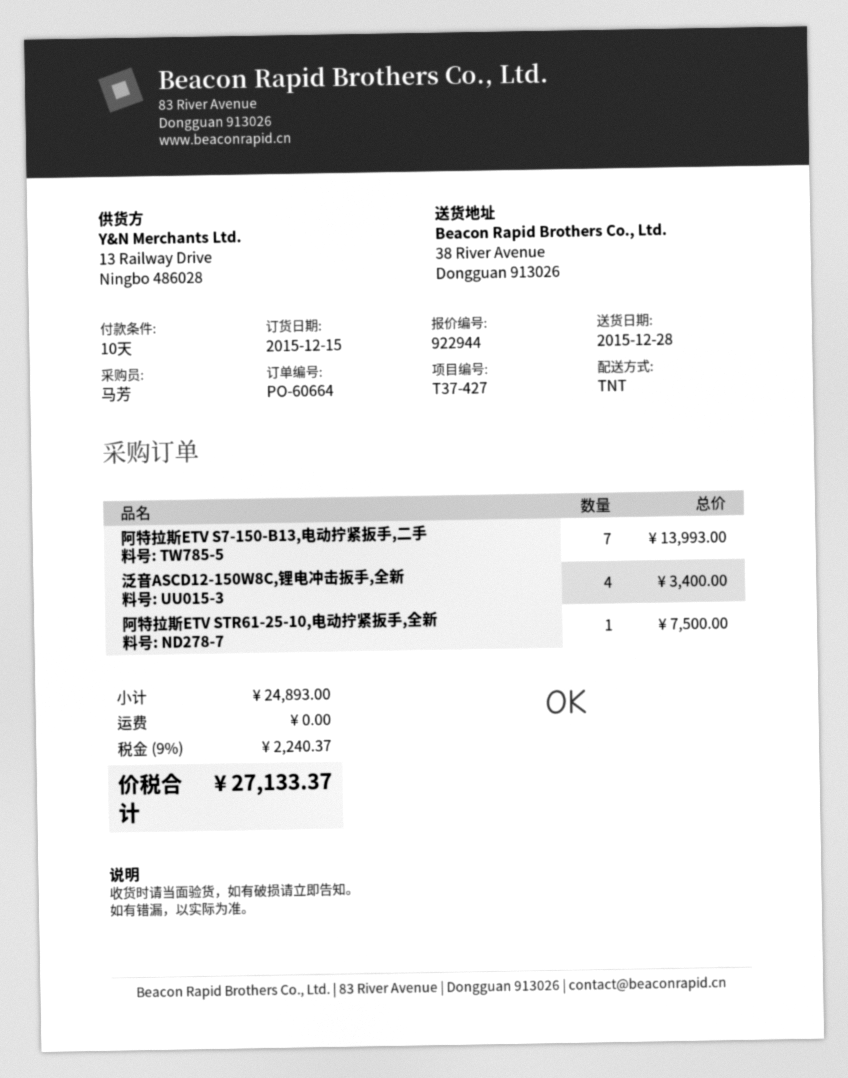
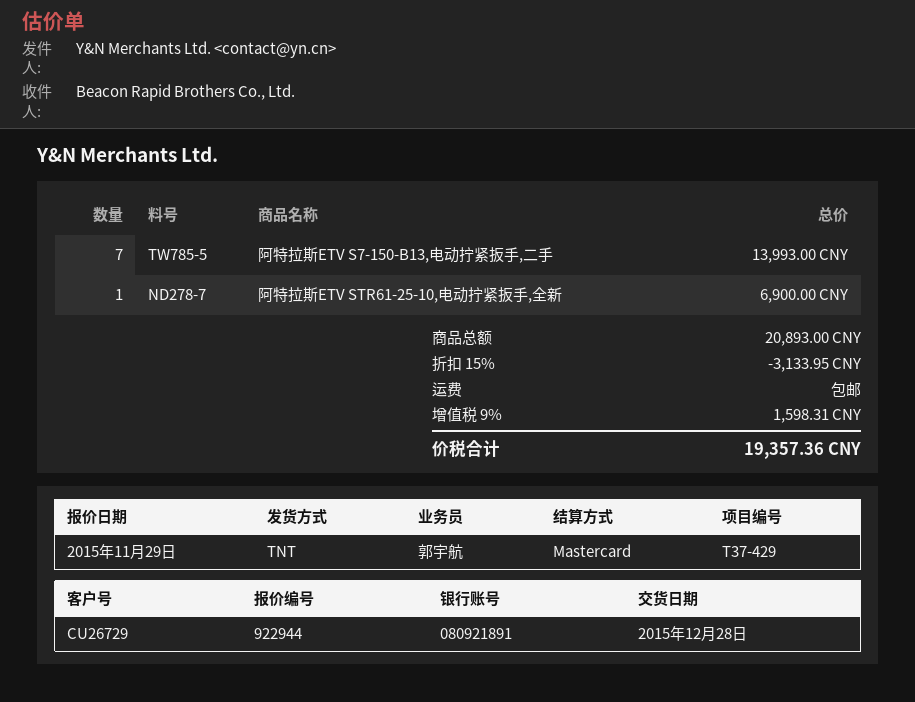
reference: T37-427 -> T37-429
泛音ASCD12-150W8C,锂电冲击扳手,全新: 4 for 3400.00 -> none
阿特拉斯ETV STR61-25-10,电动拧紧扳手,全新: 1 for 7500.00 -> 1 for 6900.00
subtotal: 24893.00 -> 20893.00
discount: none -> 15% = 3133.95
tax: 9% = 2240.37 -> 9% = 1598.31
total: 27133.37 -> 19357.36

